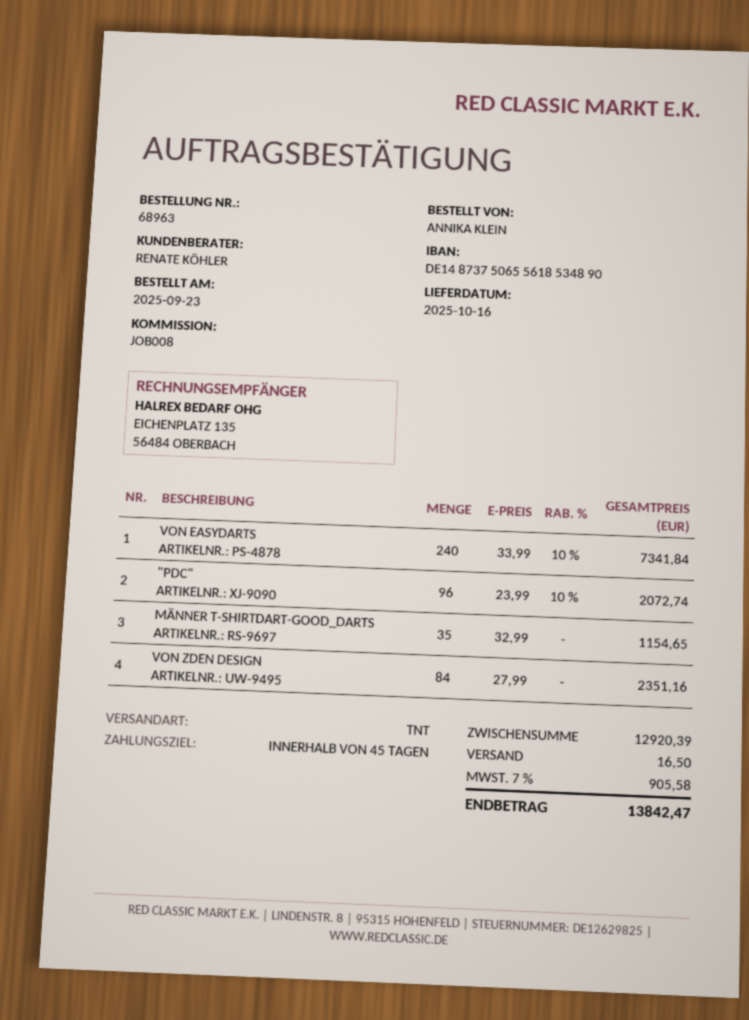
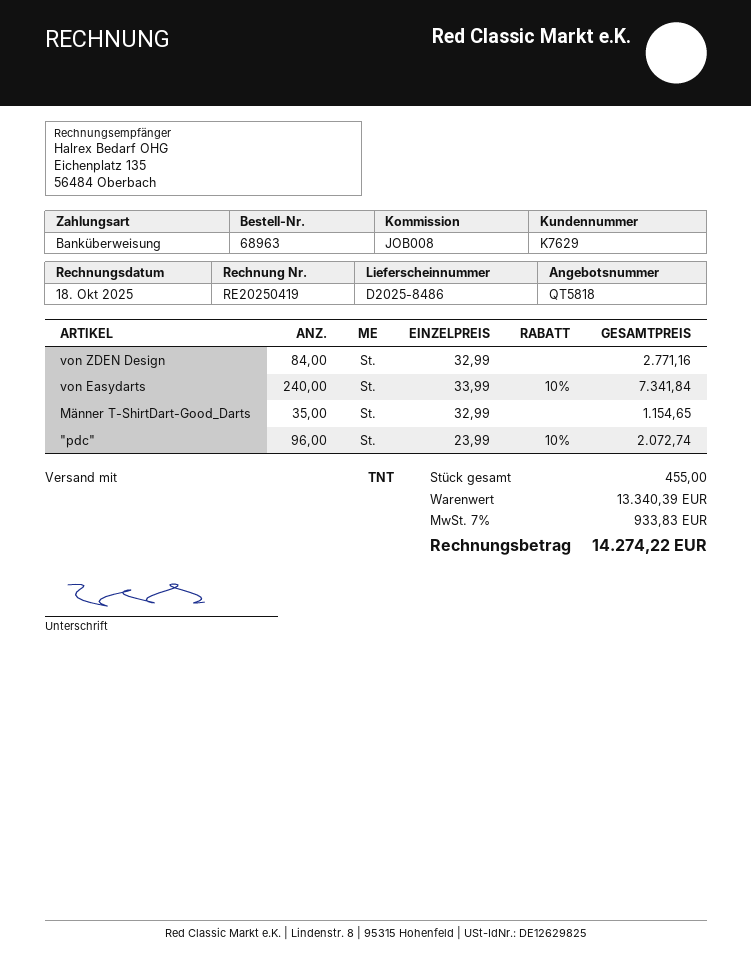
VON ZDEN DESIGN: 84 x 27.99 = 2351.16 -> 84 x 32.99 = 2771.16
subtotal: 12920.39 -> 13340.39
shipping: 16.50 -> none
tax: 7% = 905.58 -> 7% = 933.83
total: 13842.47 -> 14274.22

